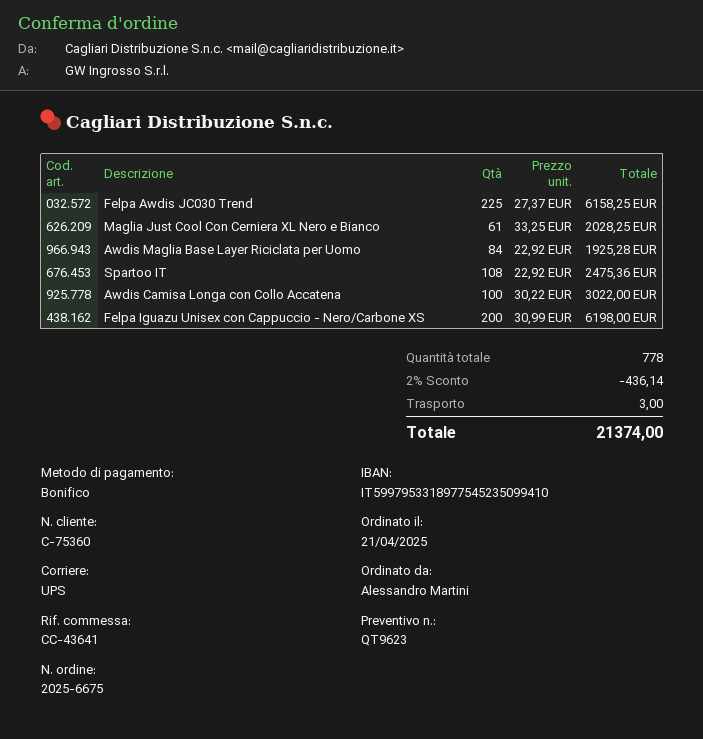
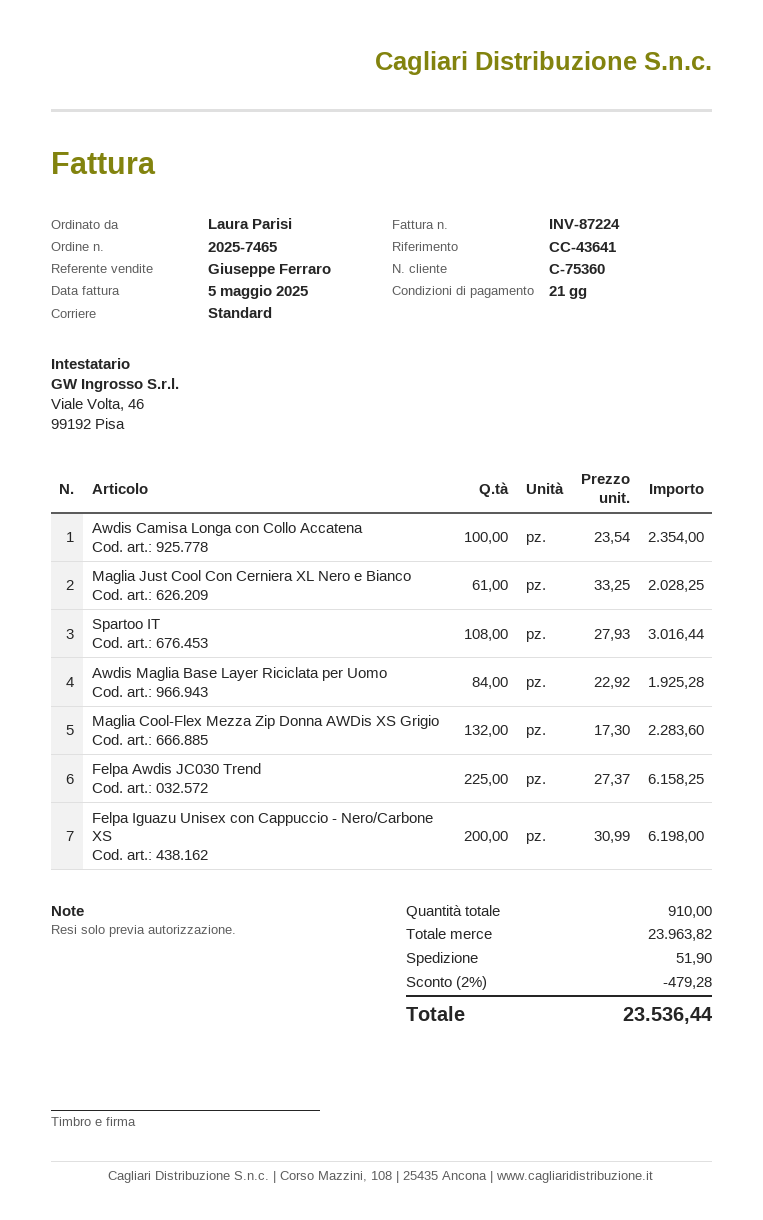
order number: 2025-6675 -> 2025-7465
ordered by: Alessandro Martini -> Laura Parisi
shipping method: UPS -> standard
Spartoo IT: 108 x 22.92 = 2475.36 -> 108 x 27.93 = 3016.44
Awdis Camisa Longa con Collo Accatena: 100 x 30.22 = 3022.00 -> 100 x 23.54 = 2354.00
Maglia Cool-Flex Mezza Zip Donna AWDis XS Grigio: none -> 132 x 17.30 = 2283.60
total quantity: 778 -> 910
discount: 2% = 436.14 -> 2% = 479.28
shipping: 3.00 -> 51.90
total: 21374.00 -> 23536.44

